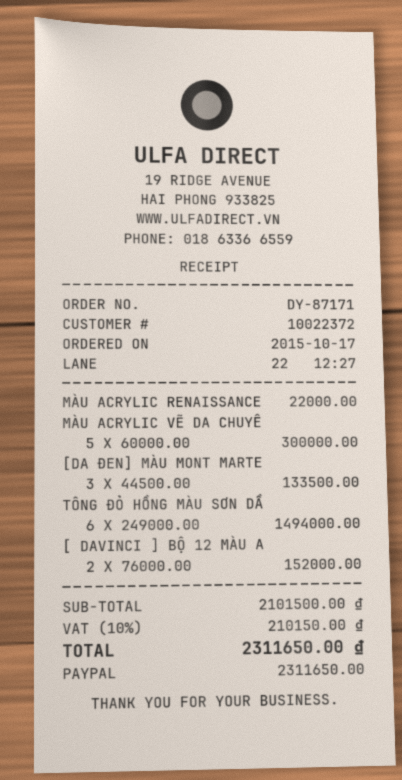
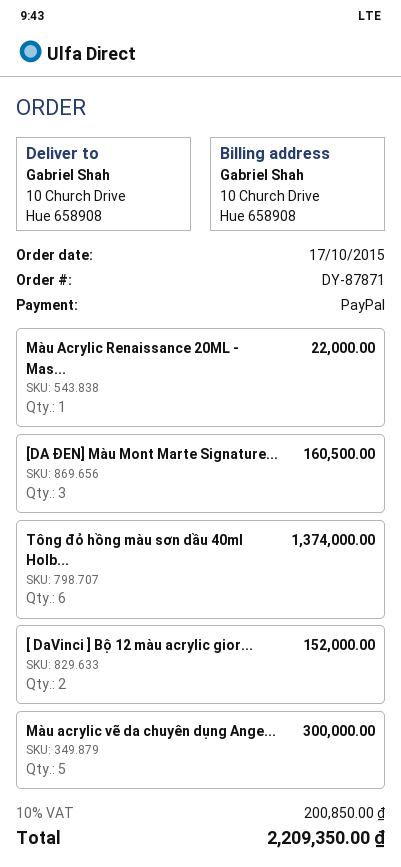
order number: DY-87171 -> DY-87871
[DA ĐEN] MÀU MONT MARTE: 3 for 133500.00 -> 3 for 160500.00
TÔNG ĐỎ HỒNG MÀU SƠN DẦ: 6 for 1494000.00 -> 6 for 1374000.00
tax: 10% = 210150.00 -> 10% = 200850.00
total: 2311650.00 -> 2209350.00

